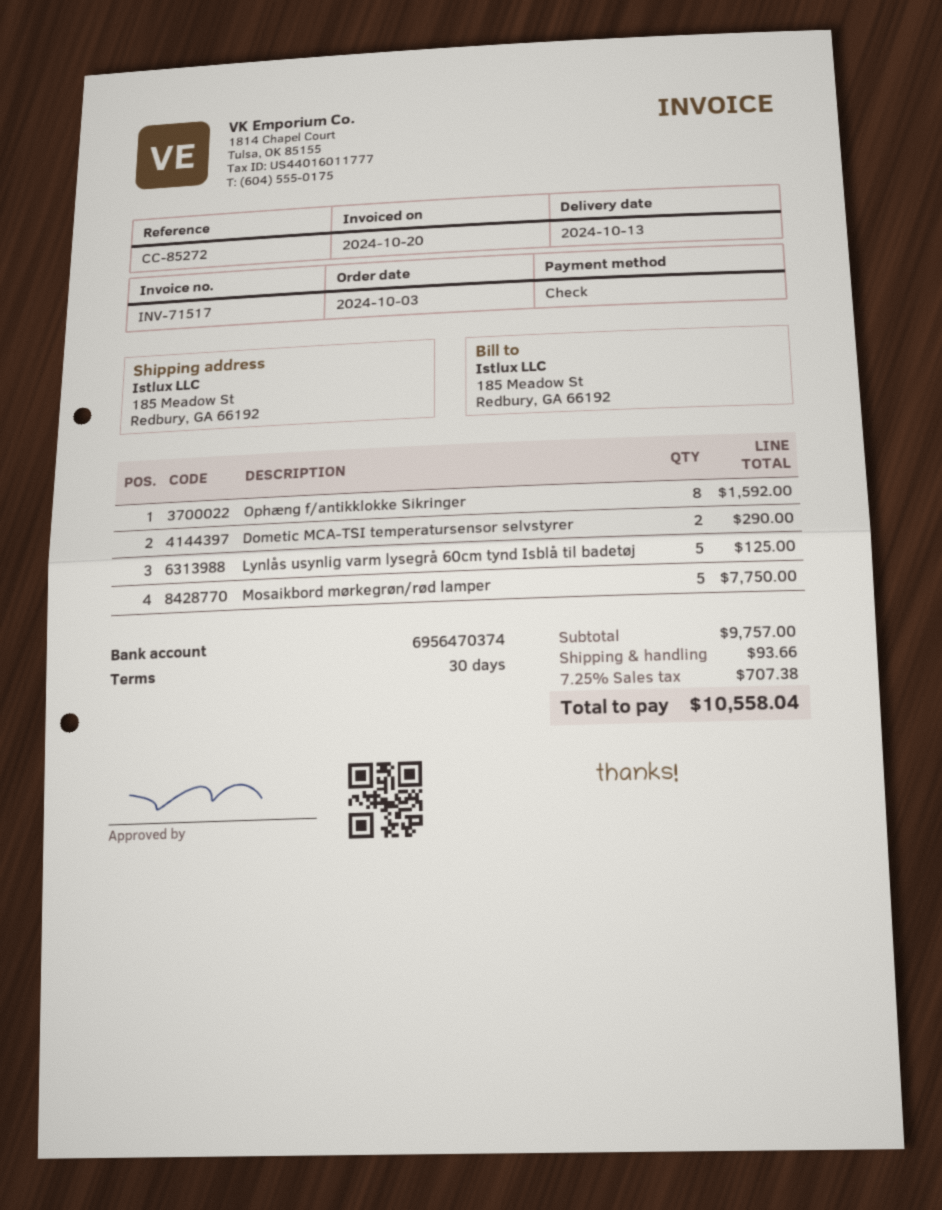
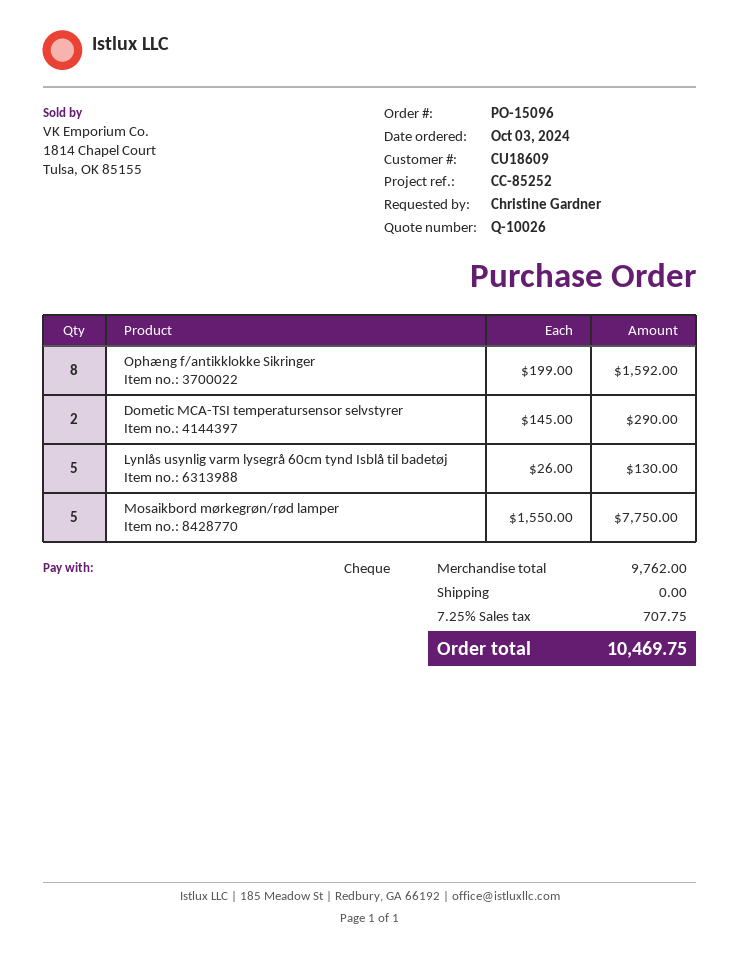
reference: CC-85272 -> CC-85252
Lynlås usynlig varm lysegrå 60cm tynd Isblå til badetøj: 5 for 125.00 -> 5 for 130.00
subtotal: 9757.00 -> 9762.00
shipping: 93.66 -> 0.00
tax: 7.25% = 707.38 -> 7.25% = 707.75
total: 10558.04 -> 10469.75

